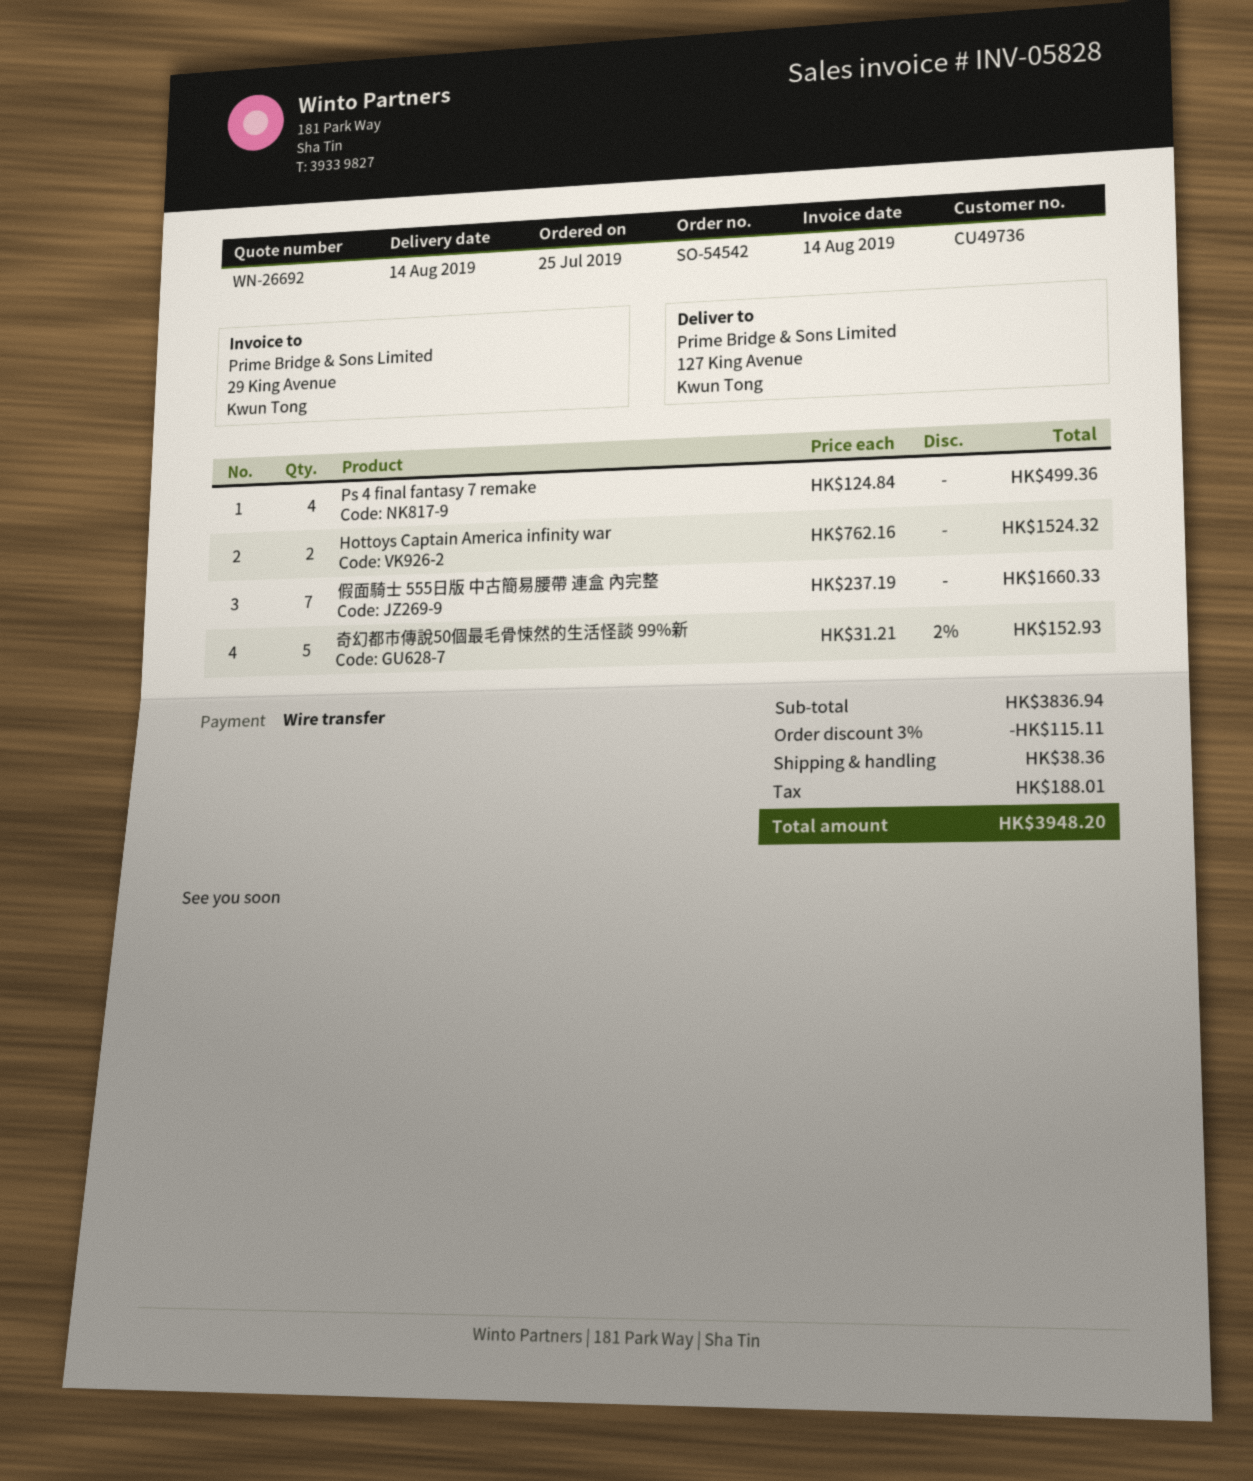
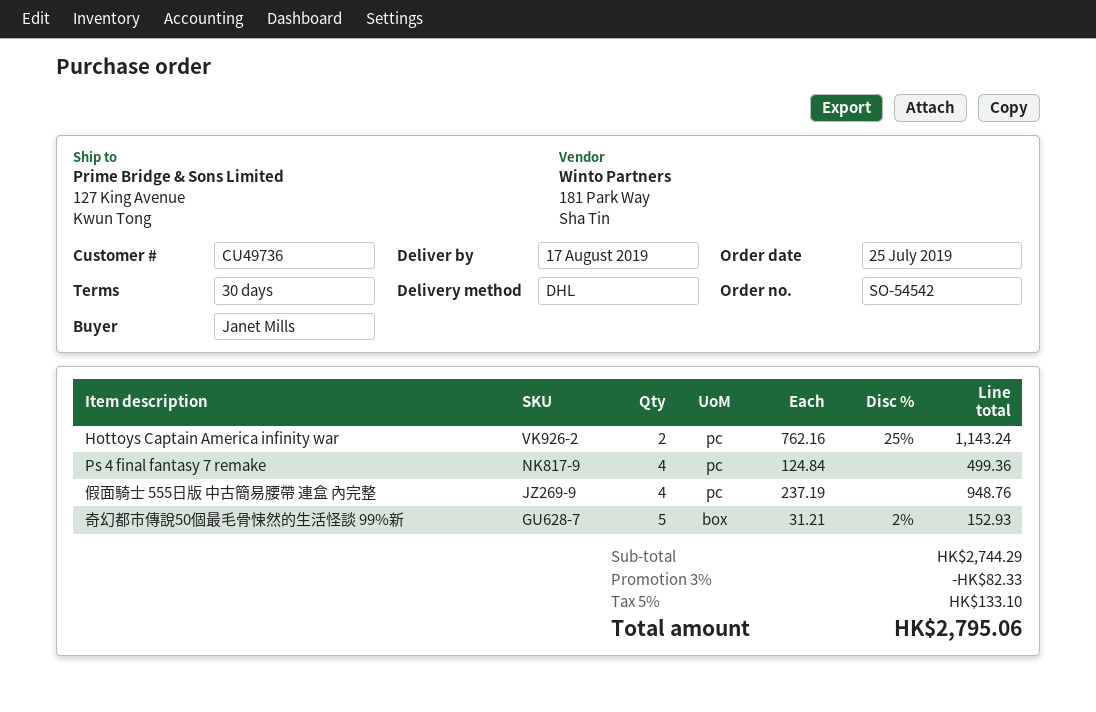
delivery date: 2019-08-14 -> 2019-08-17
Hottoys Captain America infinity war: 2 x 762.16 = 1524.32 -> 2 x 762.16 - 25% = 1143.24
假面騎士 555日版 中古簡易腰帶 連盒 內完整: 7 x 237.19 = 1660.33 -> 4 x 237.19 = 948.76
subtotal: 3836.94 -> 2744.29
discount: 3% = 115.11 -> 3% = 82.33
shipping: 38.36 -> none
tax: 188.01 -> 133.10
total: 3948.20 -> 2795.06

